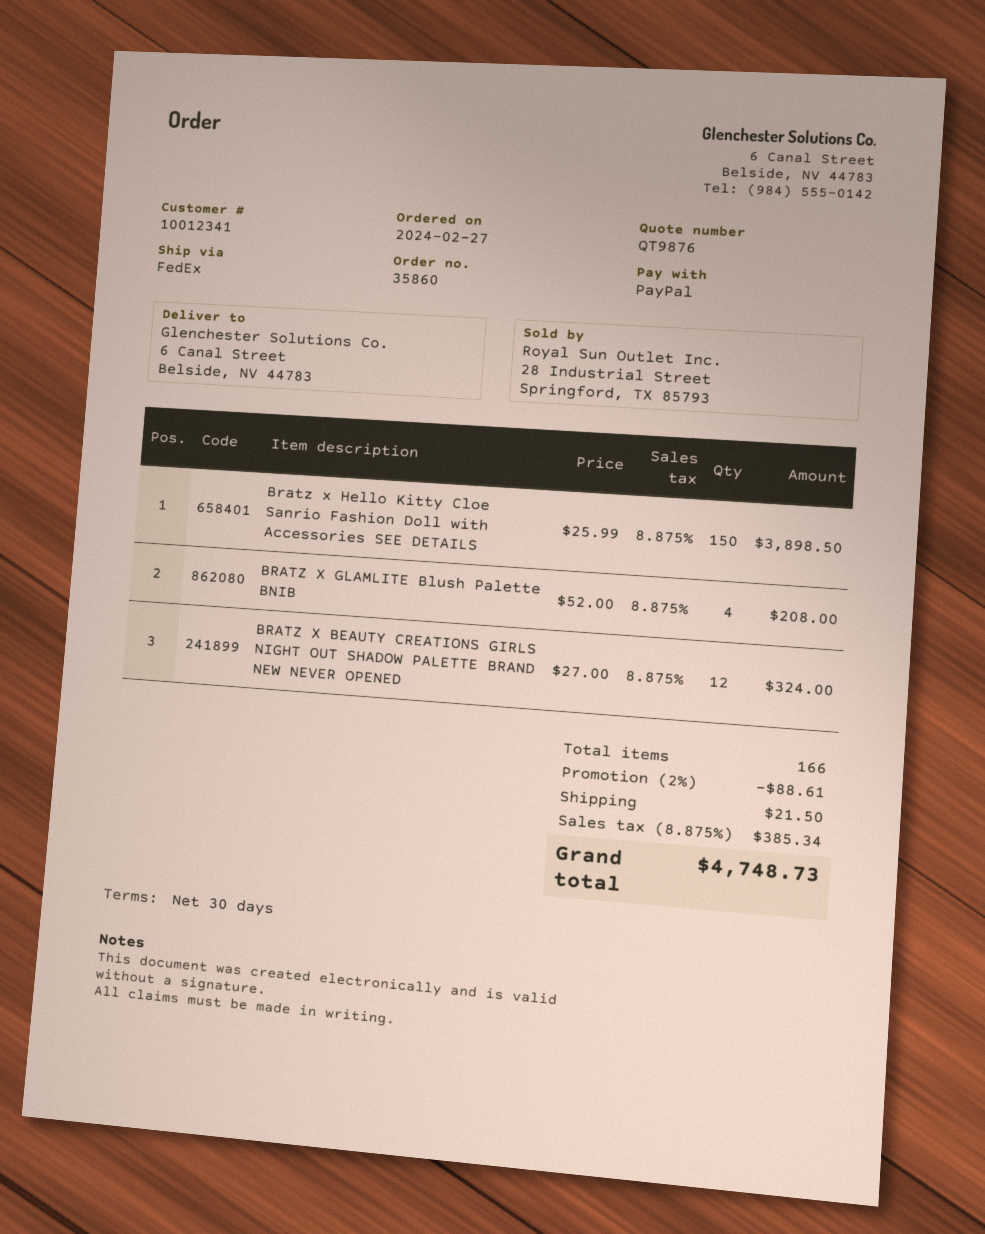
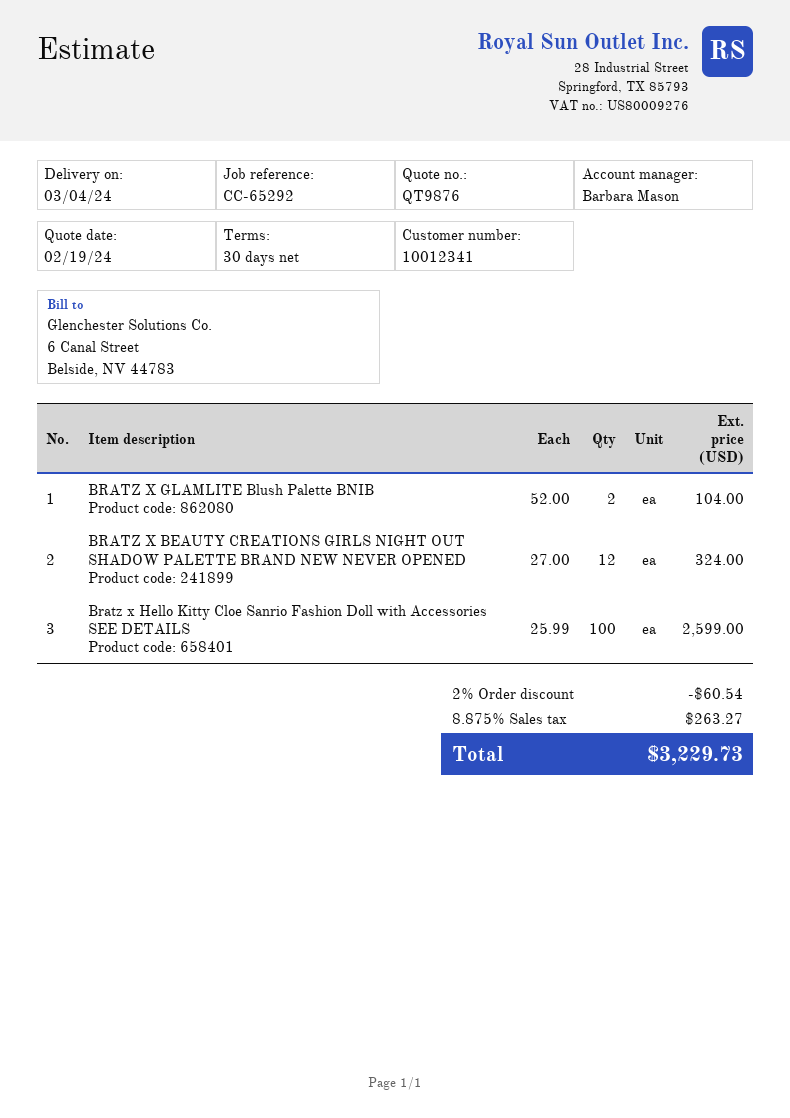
Bratz x Hello Kitty Cloe Sanrio Fashion Doll with Accessories SEE DETAILS: 150 x 25.99 = 3898.50 -> 100 x 25.99 = 2599.00
BRATZ X GLAMLITE Blush Palette BNIB: 4 x 52.00 = 208.00 -> 2 x 52.00 = 104.00
discount: 2% = 88.61 -> 2% = 60.54
shipping: 21.50 -> none
tax: 8.875% = 385.34 -> 8.875% = 263.27
total: 4748.73 -> 3229.73

